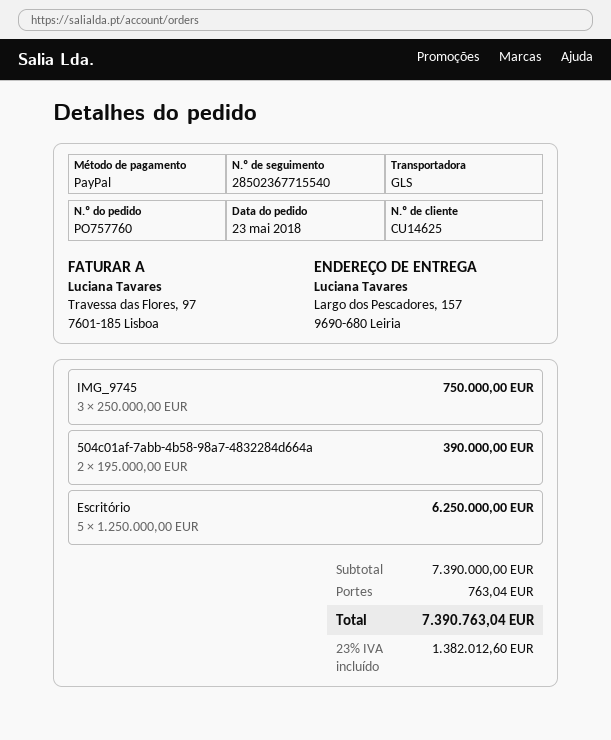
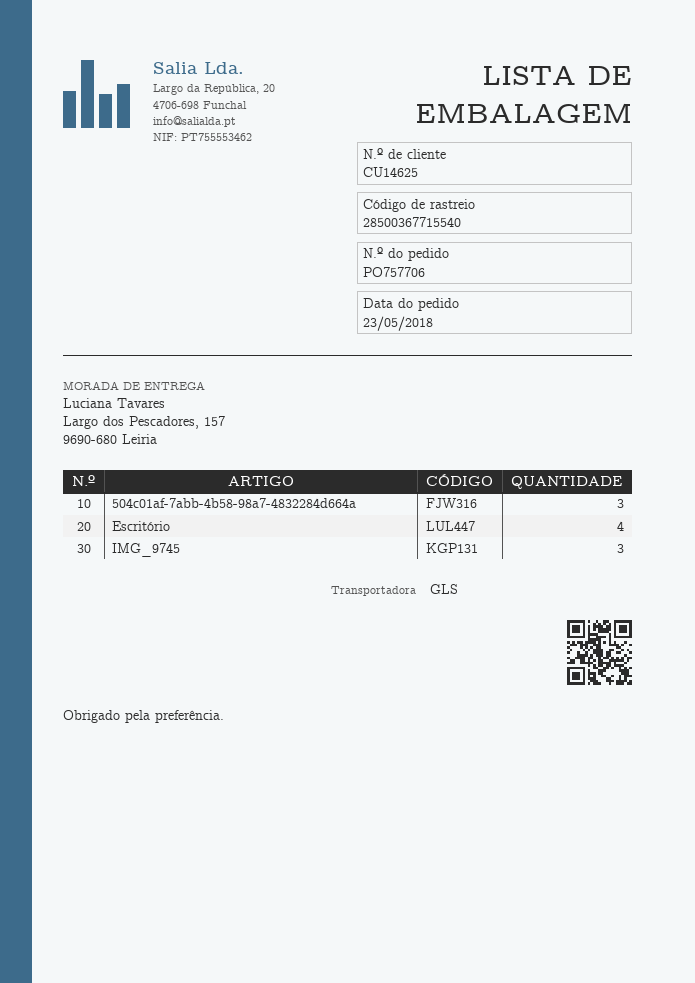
order number: PO757760 -> PO757706
tracking number: 28502367715540 -> 28500367715540
504c01af-7abb-4b58-98a7-4832284d664a: 2 -> 3
Escritório: 5 -> 4

